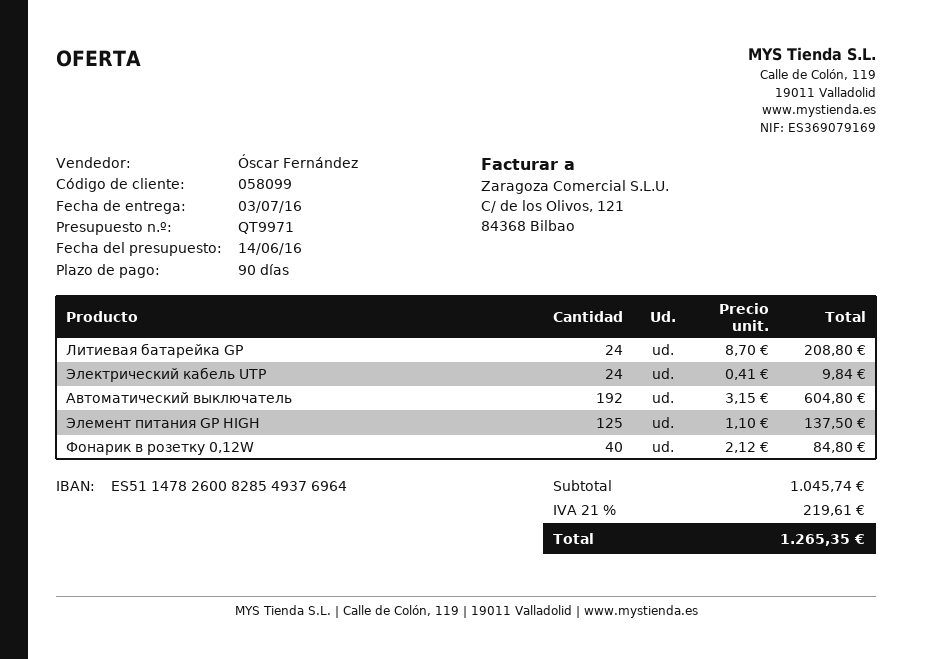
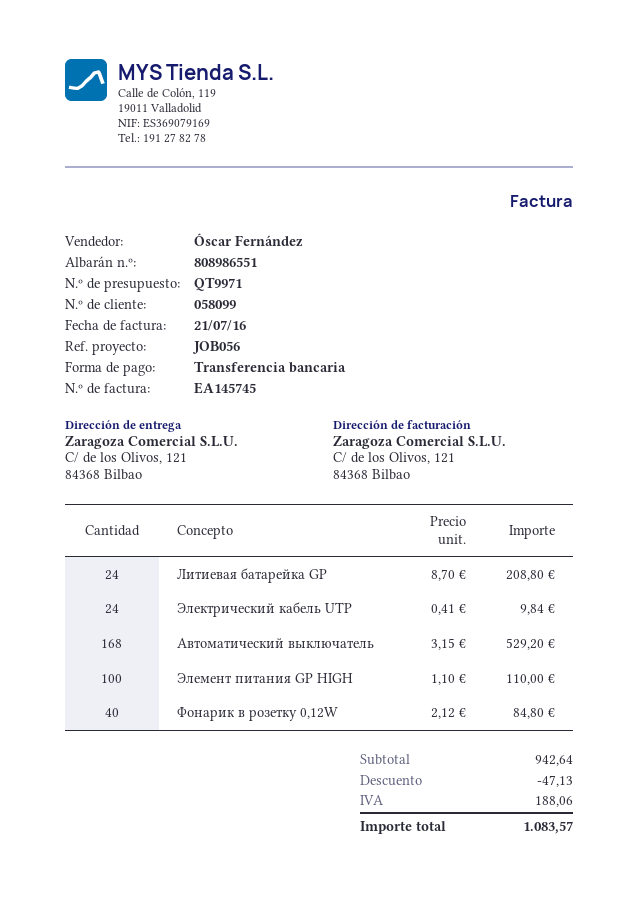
Автоматический выключатель: 192 x 3.15 = 604.80 -> 168 x 3.15 = 529.20
Элемент питания GP HIGH: 125 x 1.10 = 137.50 -> 100 x 1.10 = 110.00
subtotal: 1045.74 -> 942.64
discount: none -> 47.13
tax: 219.61 -> 188.06
total: 1265.35 -> 1083.57

